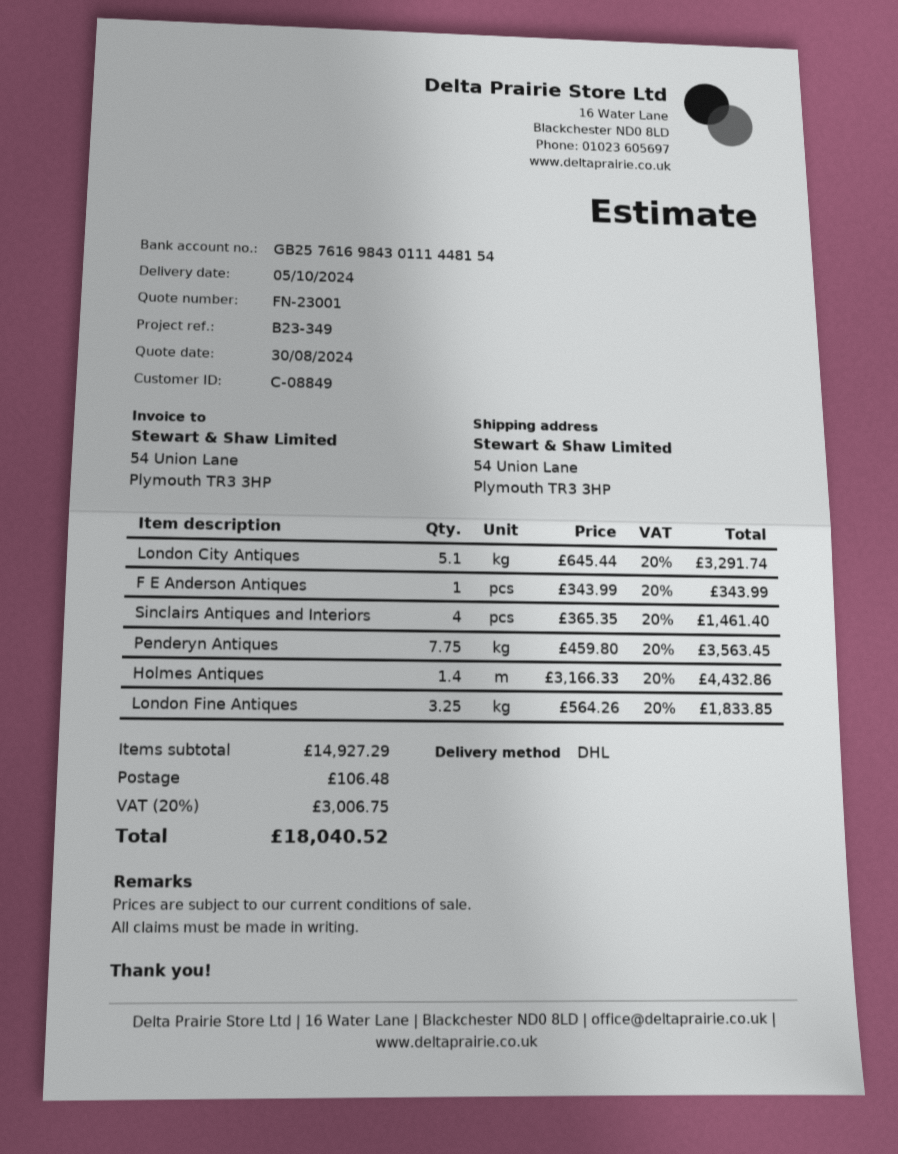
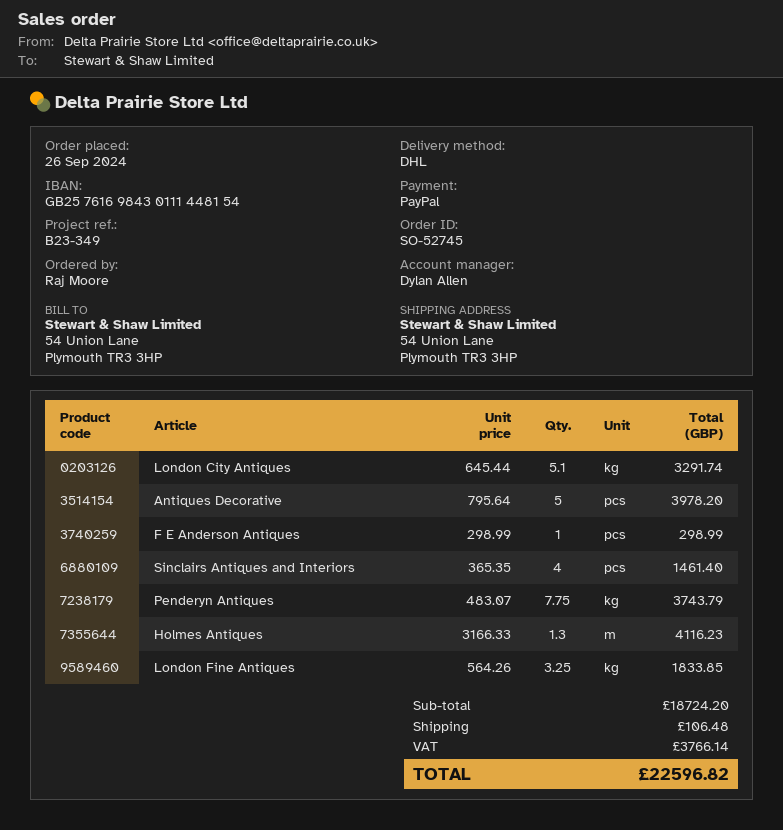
F E Anderson Antiques: 1 x 343.99 = 343.99 -> 1 x 298.99 = 298.99
Penderyn Antiques: 7.75 x 459.80 = 3563.45 -> 7.75 x 483.07 = 3743.79
Holmes Antiques: 1.4 x 3166.33 = 4432.86 -> 1.3 x 3166.33 = 4116.23
Antiques Decorative: none -> 5 x 795.64 = 3978.20
subtotal: 14927.29 -> 18724.20
tax: 3006.75 -> 3766.14
total: 18040.52 -> 22596.82

